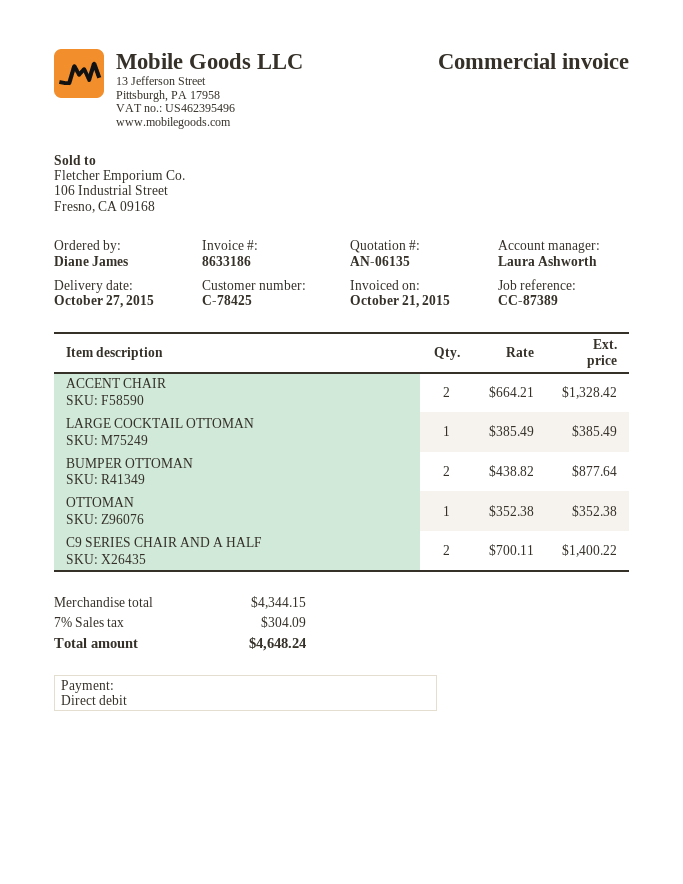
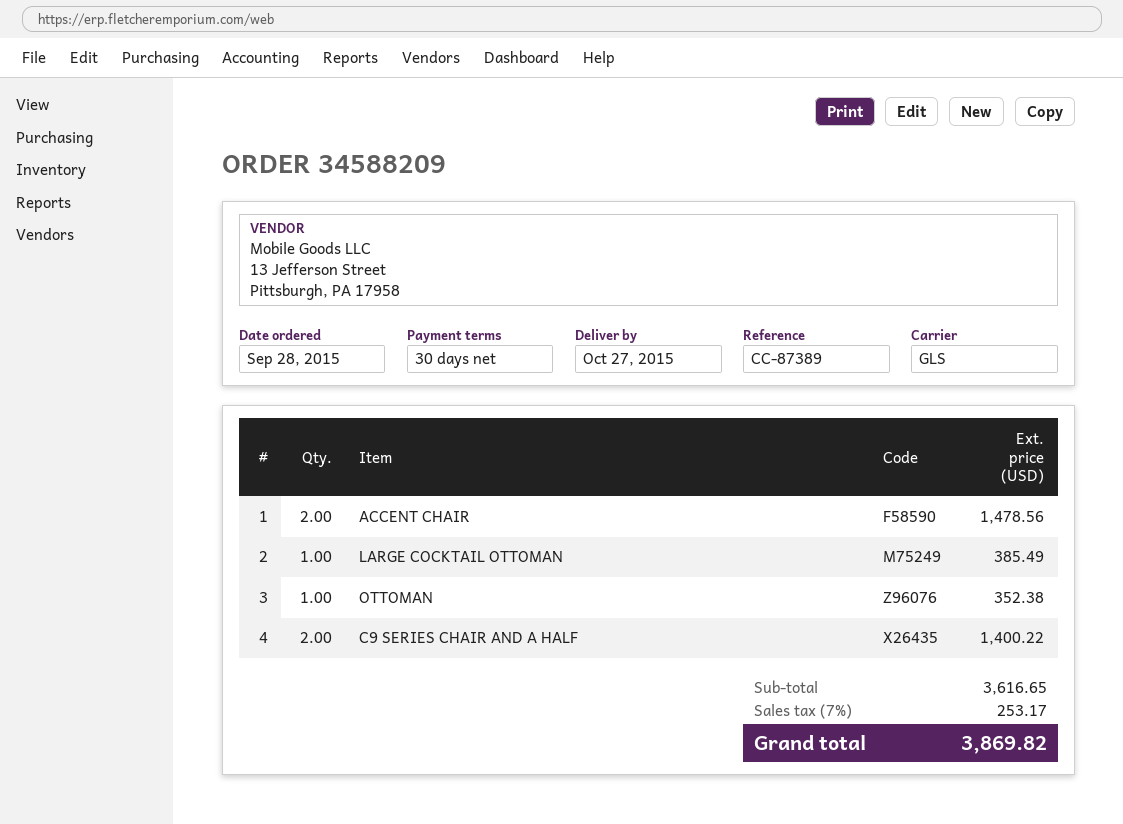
ACCENT CHAIR: 2 for 1328.42 -> 2 for 1478.56
BUMPER OTTOMAN: 2 for 877.64 -> none
subtotal: 4344.15 -> 3616.65
tax: 7% = 304.09 -> 7% = 253.17
total: 4648.24 -> 3869.82

